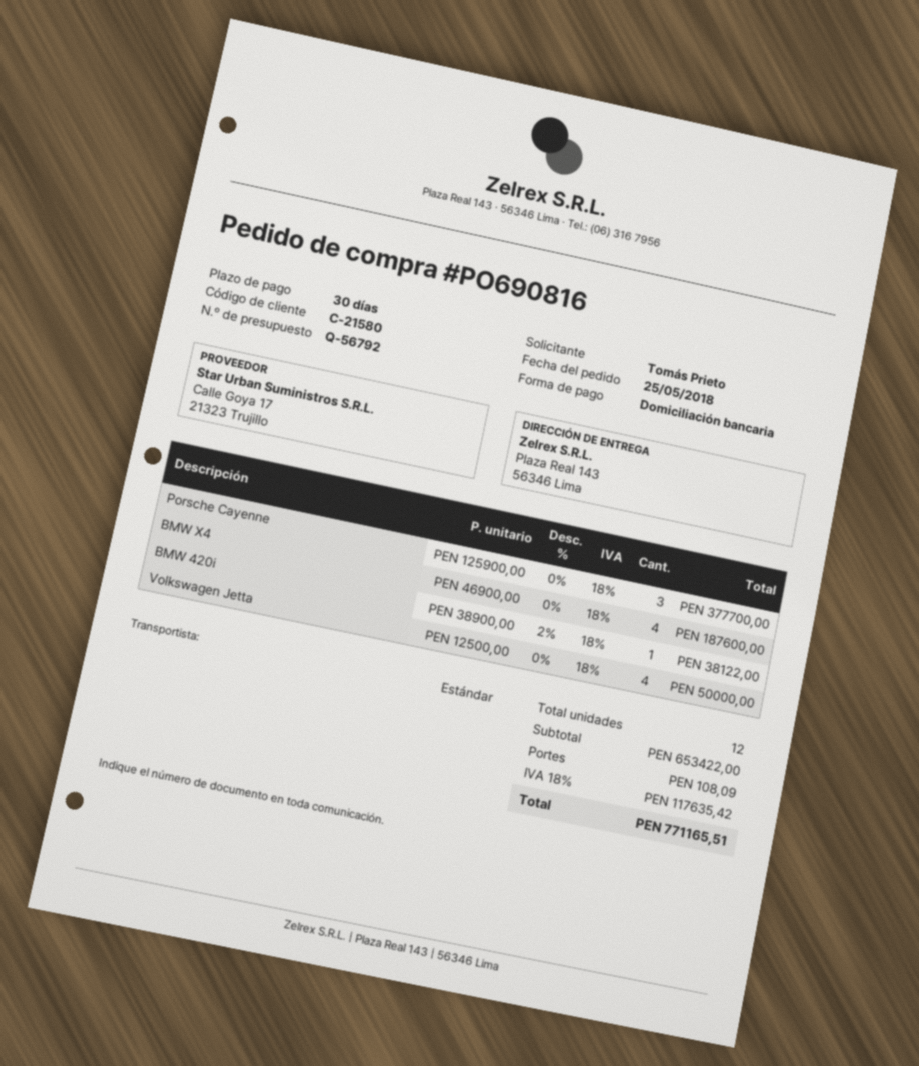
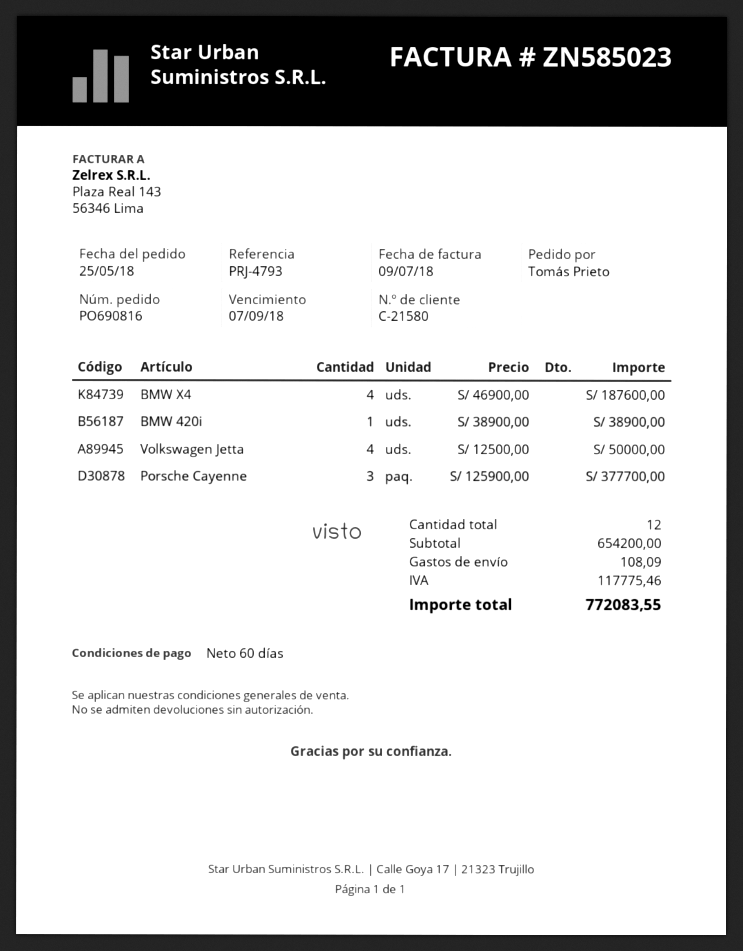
payment terms: 30 days -> 60 days
BMW 420i: 1 x 38900.00 - 2% = 38122.00 -> 1 x 38900.00 = 38900.00
subtotal: 653422.00 -> 654200.00
tax: 117635.42 -> 117775.46
total: 771165.51 -> 772083.55

